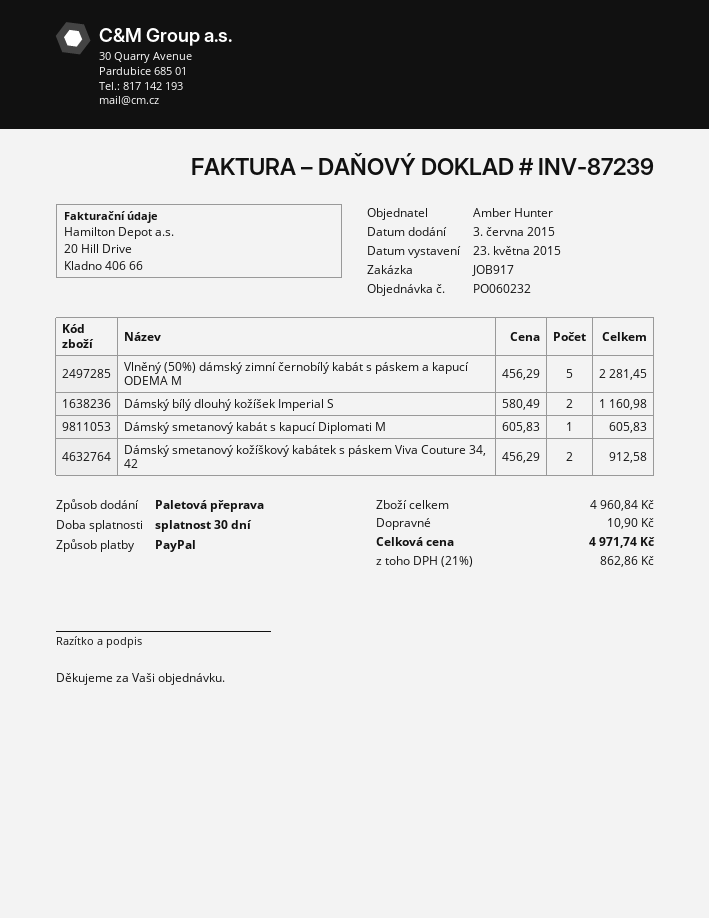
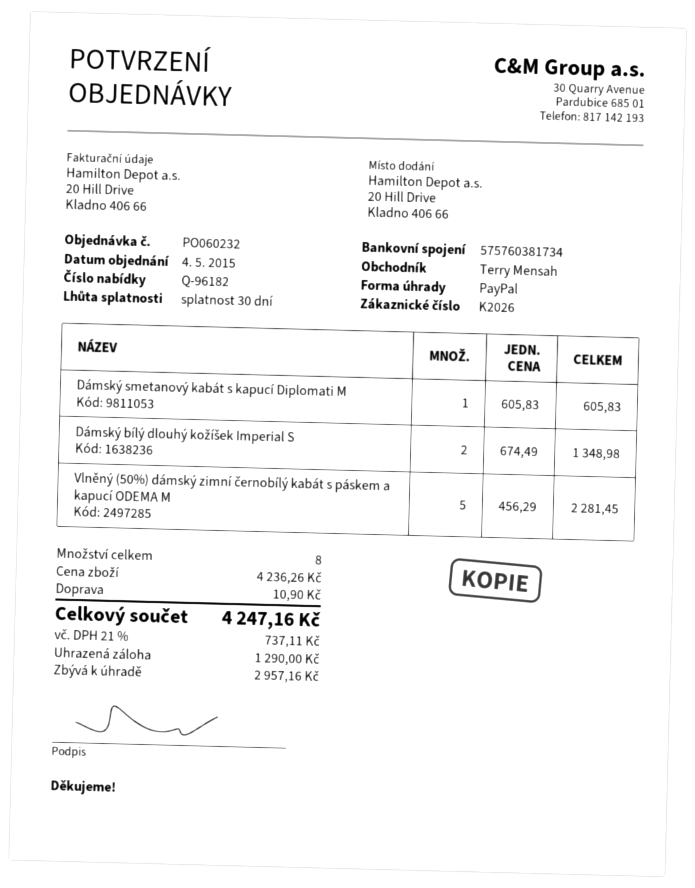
Dámský bílý dlouhý kožíšek Imperial S: 2 x 580.49 = 1160.98 -> 2 x 674.49 = 1348.98
Dámský smetanový kožíškový kabátek s páskem Viva Couture 34, 42: 2 x 456.29 = 912.58 -> none
subtotal: 4960.84 -> 4236.26
tax: 21% = 862.86 -> 21% = 737.11
total: 4971.74 -> 4247.16

